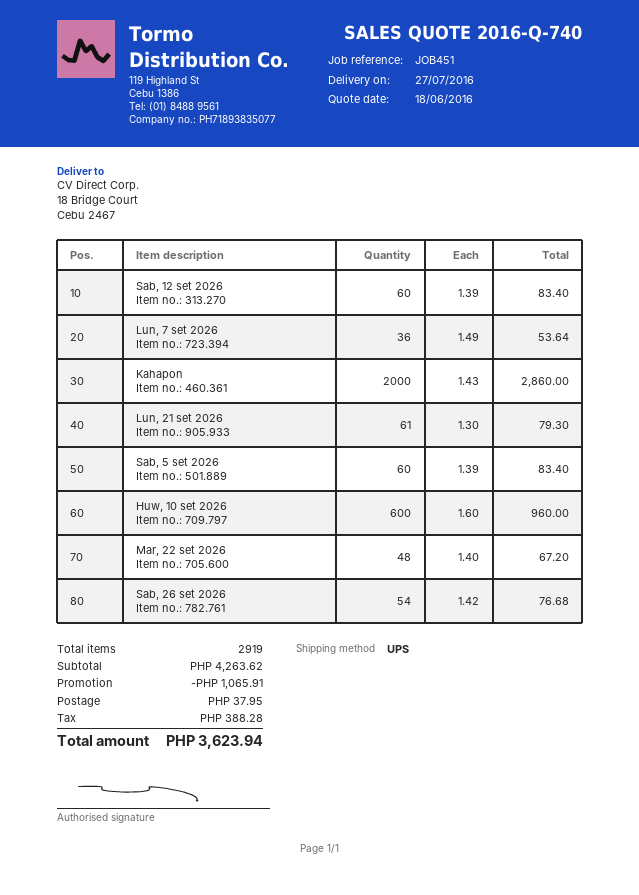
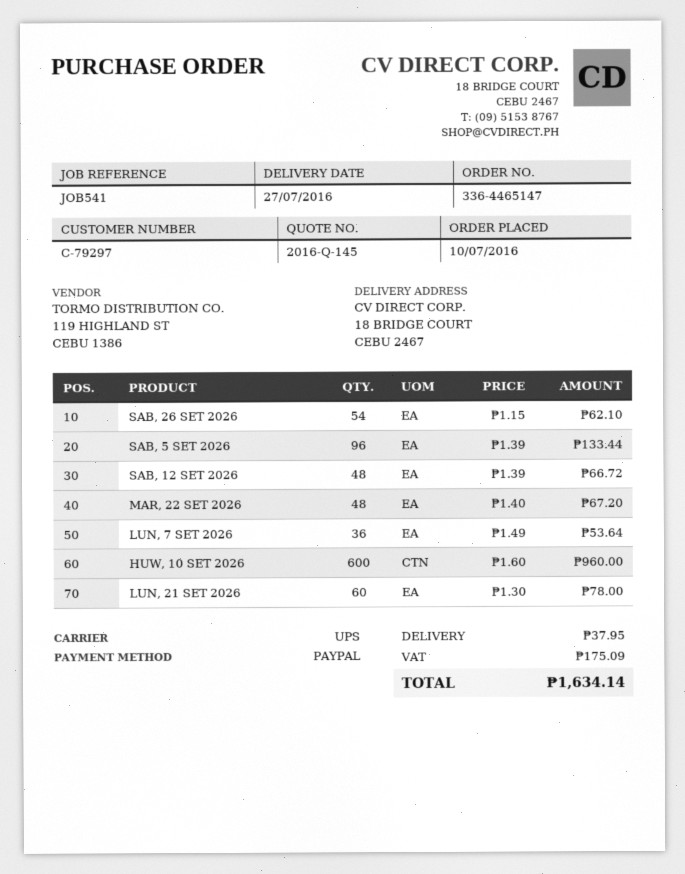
quote number: 2016-Q-740 -> 2016-Q-145
reference: JOB451 -> JOB541
Sab, 12 set 2026: 60 x 1.39 = 83.40 -> 48 x 1.39 = 66.72
Kahapon: 2000 x 1.43 = 2860.00 -> none
Lun, 21 set 2026: 61 x 1.30 = 79.30 -> 60 x 1.30 = 78.00
Sab, 5 set 2026: 60 x 1.39 = 83.40 -> 96 x 1.39 = 133.44
Sab, 26 set 2026: 54 x 1.42 = 76.68 -> 54 x 1.15 = 62.10
discount: 1065.91 -> none
tax: 388.28 -> 175.09
total: 3623.94 -> 1634.14

